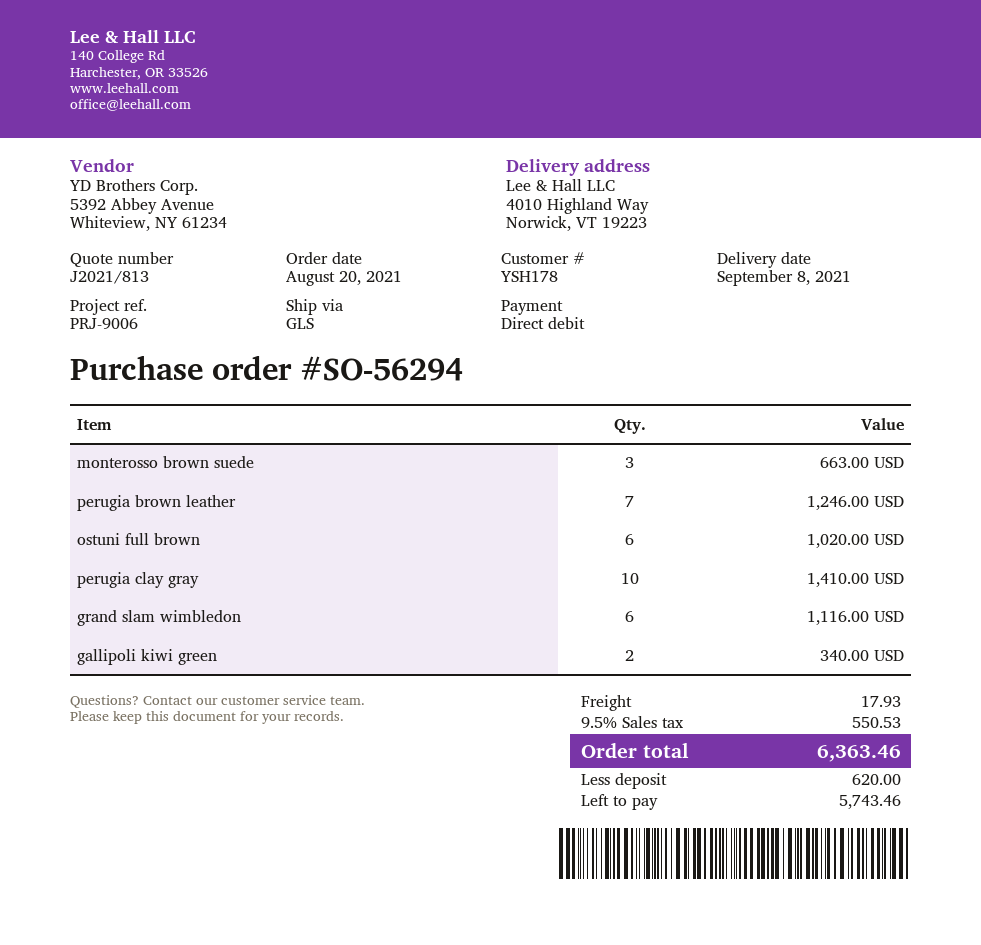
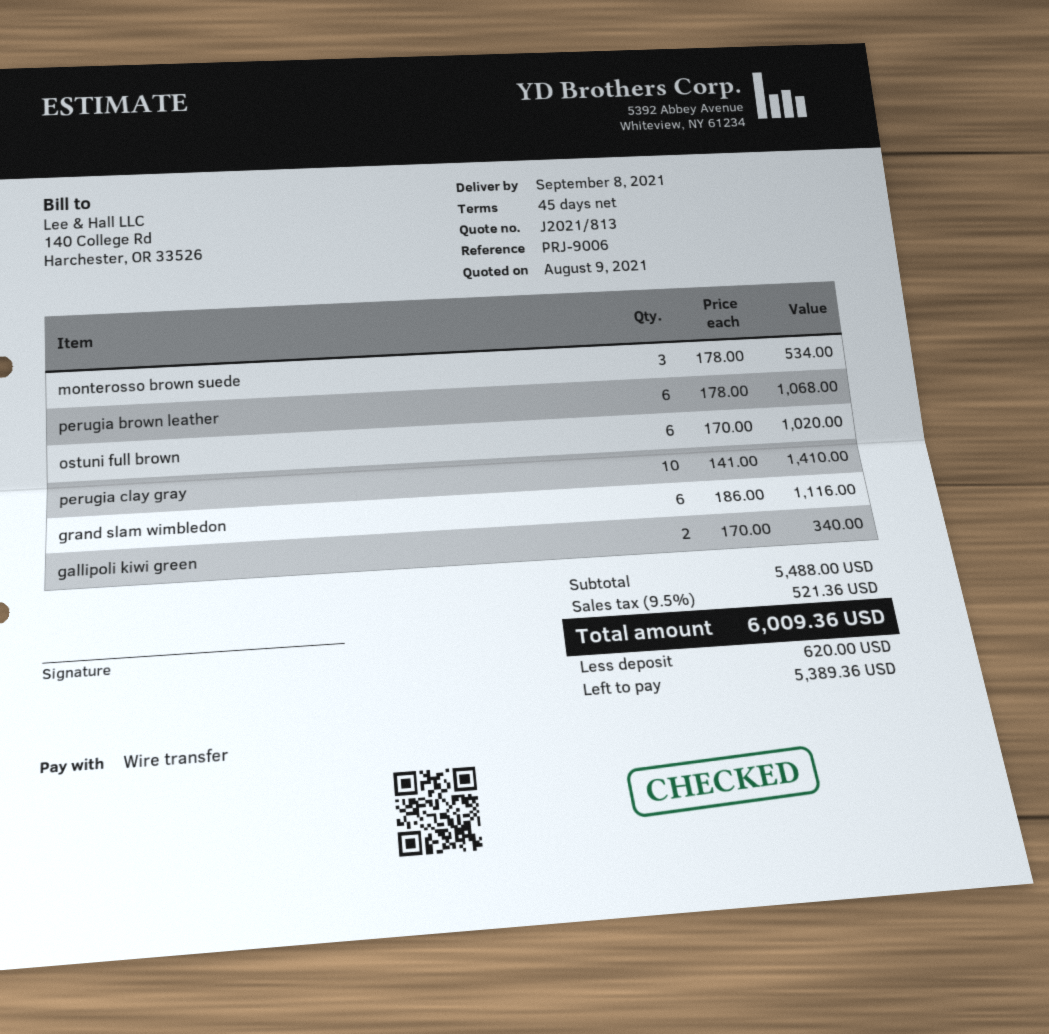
payment method: direct debit -> bank transfer
monterosso brown suede: 3 for 663.00 -> 3 for 534.00
perugia brown leather: 7 for 1246.00 -> 6 for 1068.00
shipping: 17.93 -> none
tax: 9.5% = 550.53 -> 9.5% = 521.36
total: 6363.46 -> 6009.36
balance: 5743.46 -> 5389.36

